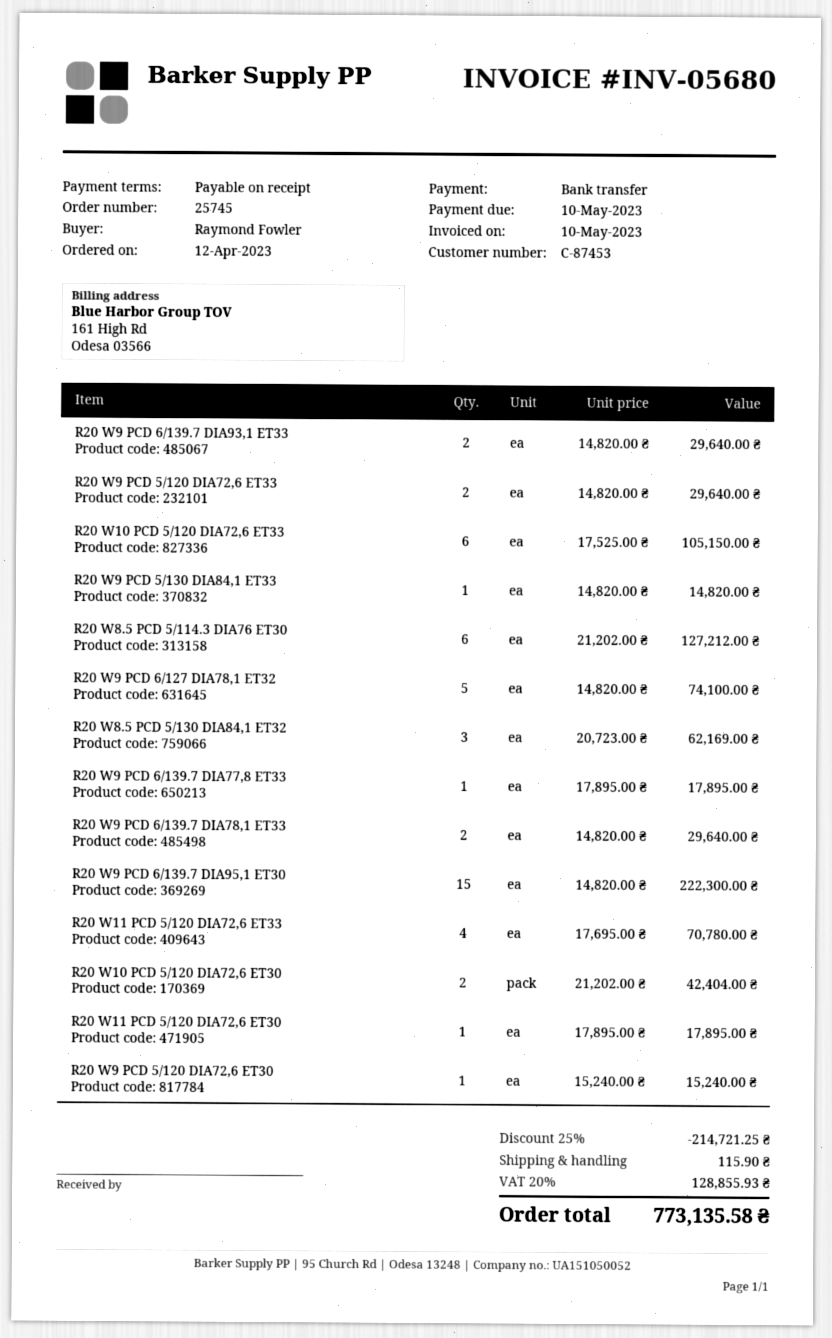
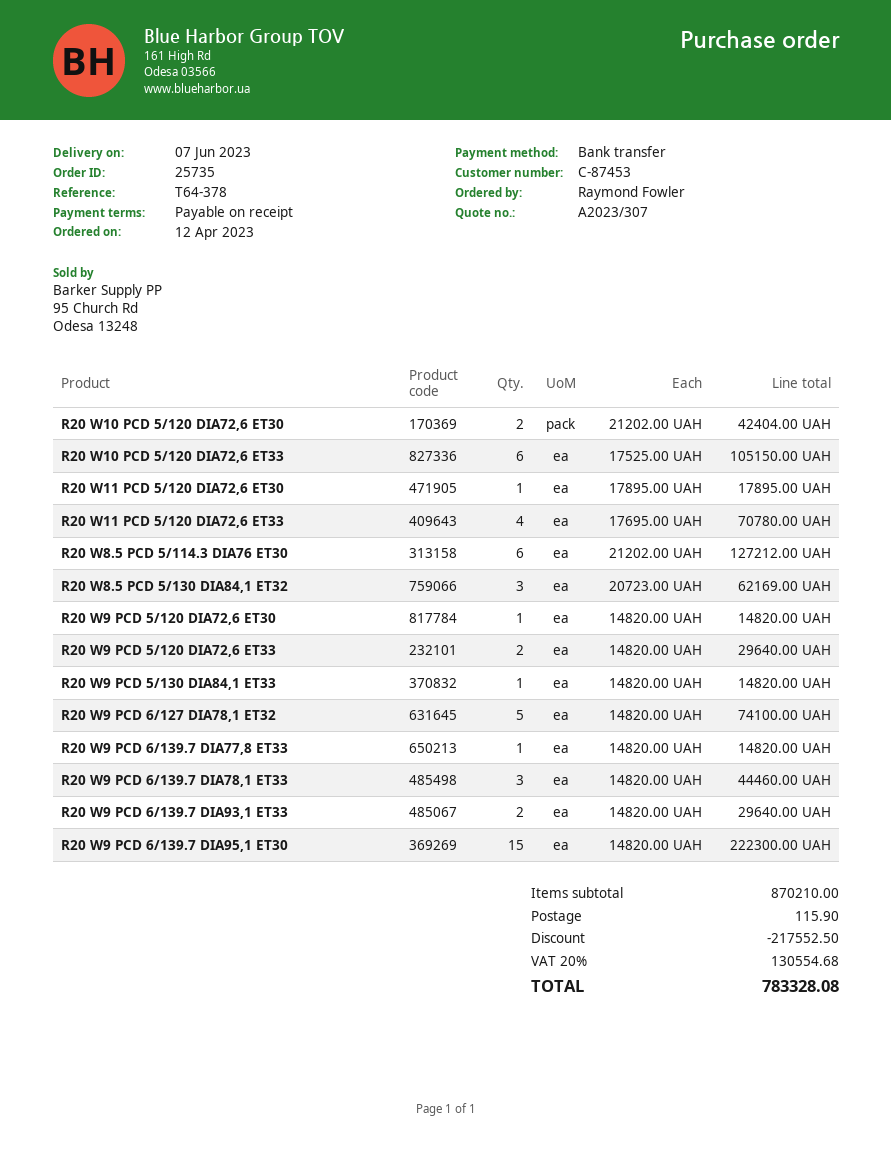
order number: 25745 -> 25735
R20 W9 PCD 6/139.7 DIA77,8 ET33: 1 x 17895.00 = 17895.00 -> 1 x 14820.00 = 14820.00
R20 W9 PCD 6/139.7 DIA78,1 ET33: 2 x 14820.00 = 29640.00 -> 3 x 14820.00 = 44460.00
R20 W9 PCD 5/120 DIA72,6 ET30: 1 x 15240.00 = 15240.00 -> 1 x 14820.00 = 14820.00
discount: 214721.25 -> 217552.50
tax: 20% = 128855.93 -> 20% = 130554.68
total: 773135.58 -> 783328.08

